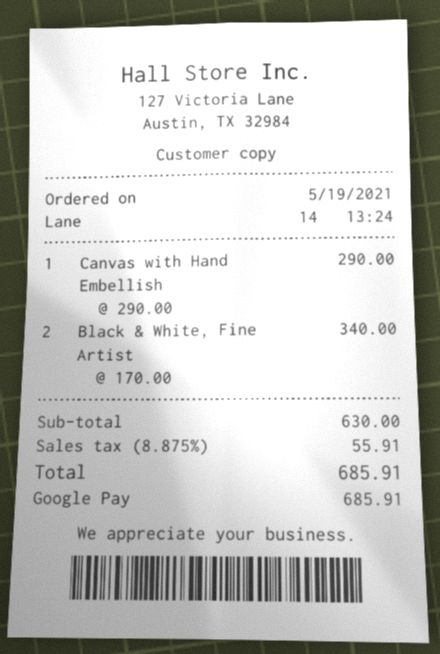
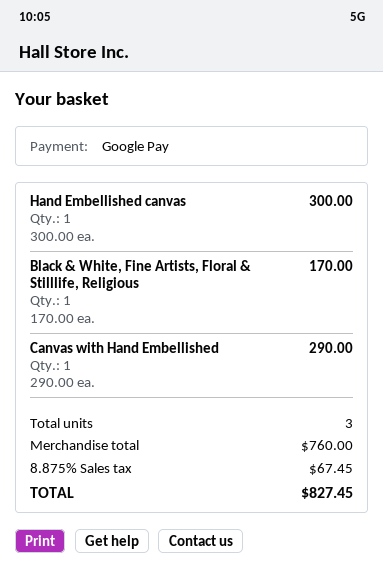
Black & White, Fine Artist: 2 x 170.00 = 340.00 -> 1 x 170.00 = 170.00
Hand Embellished canvas: none -> 1 x 300.00 = 300.00
subtotal: 630.00 -> 760.00
tax: 8.875% = 55.91 -> 8.875% = 67.45
total: 685.91 -> 827.45

